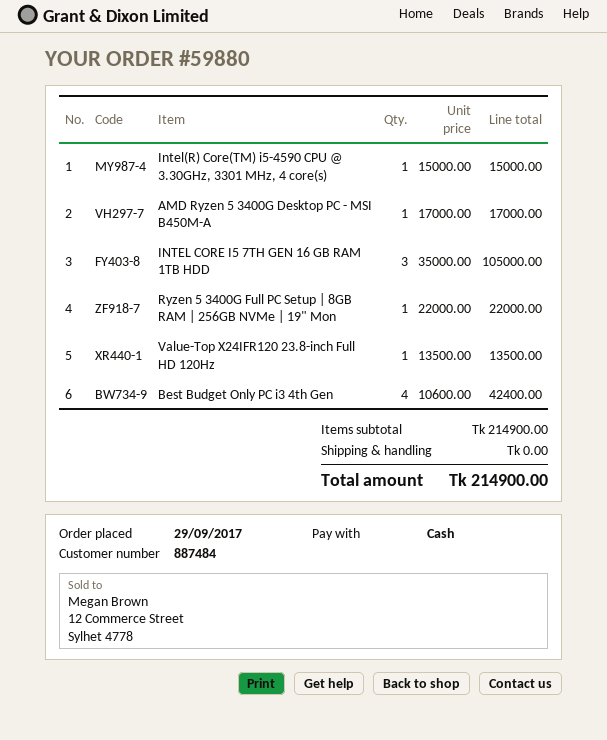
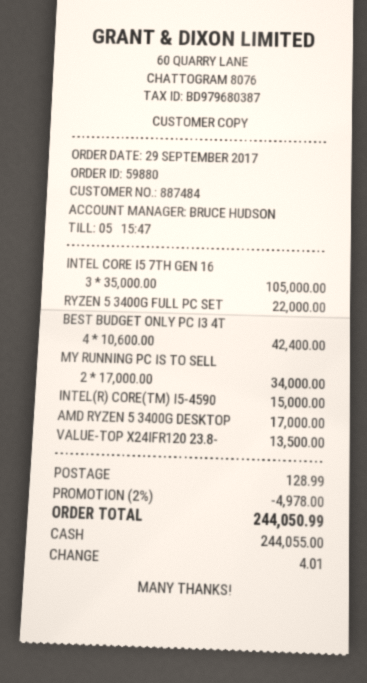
MY RUNNING PC IS TO SELL: none -> 2 x 17000.00 = 34000.00
discount: none -> 2% = 4978.00
shipping: 0.00 -> 128.99
total: 214900.00 -> 244050.99

